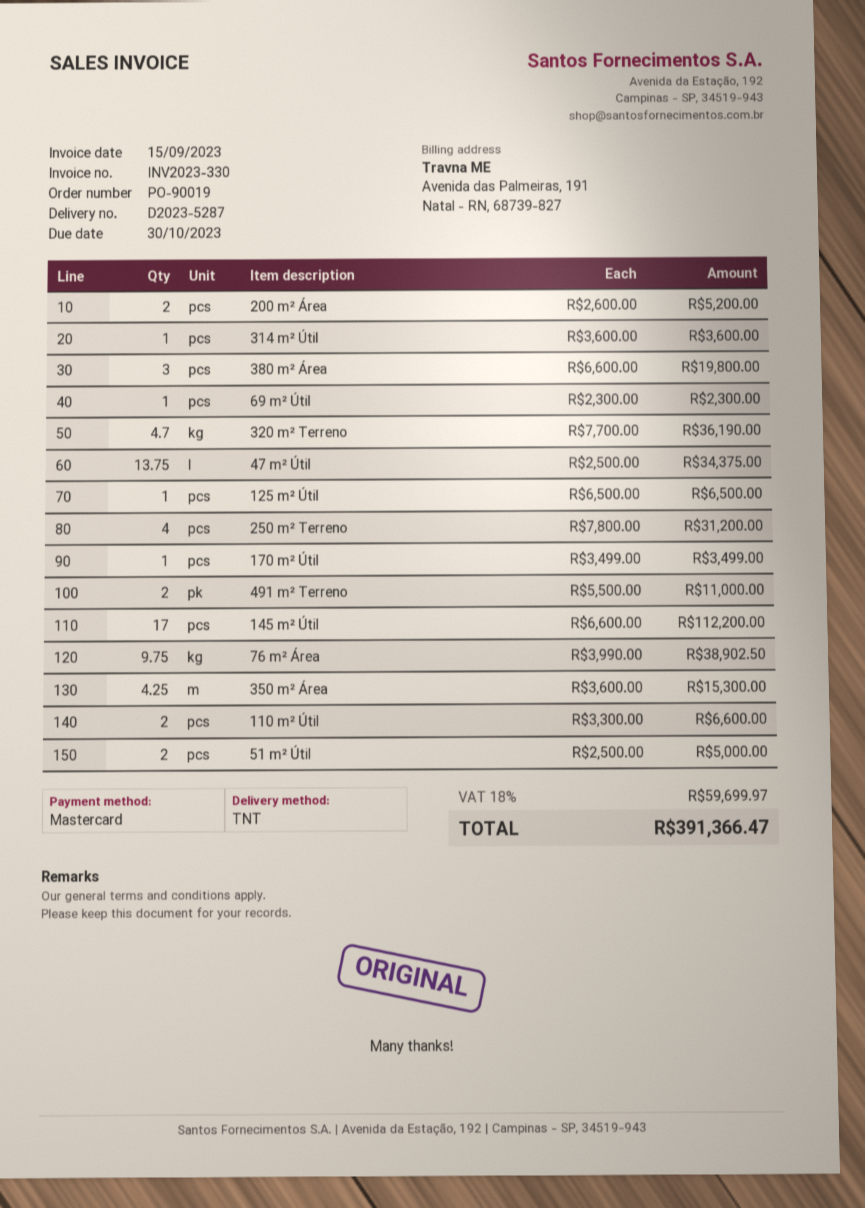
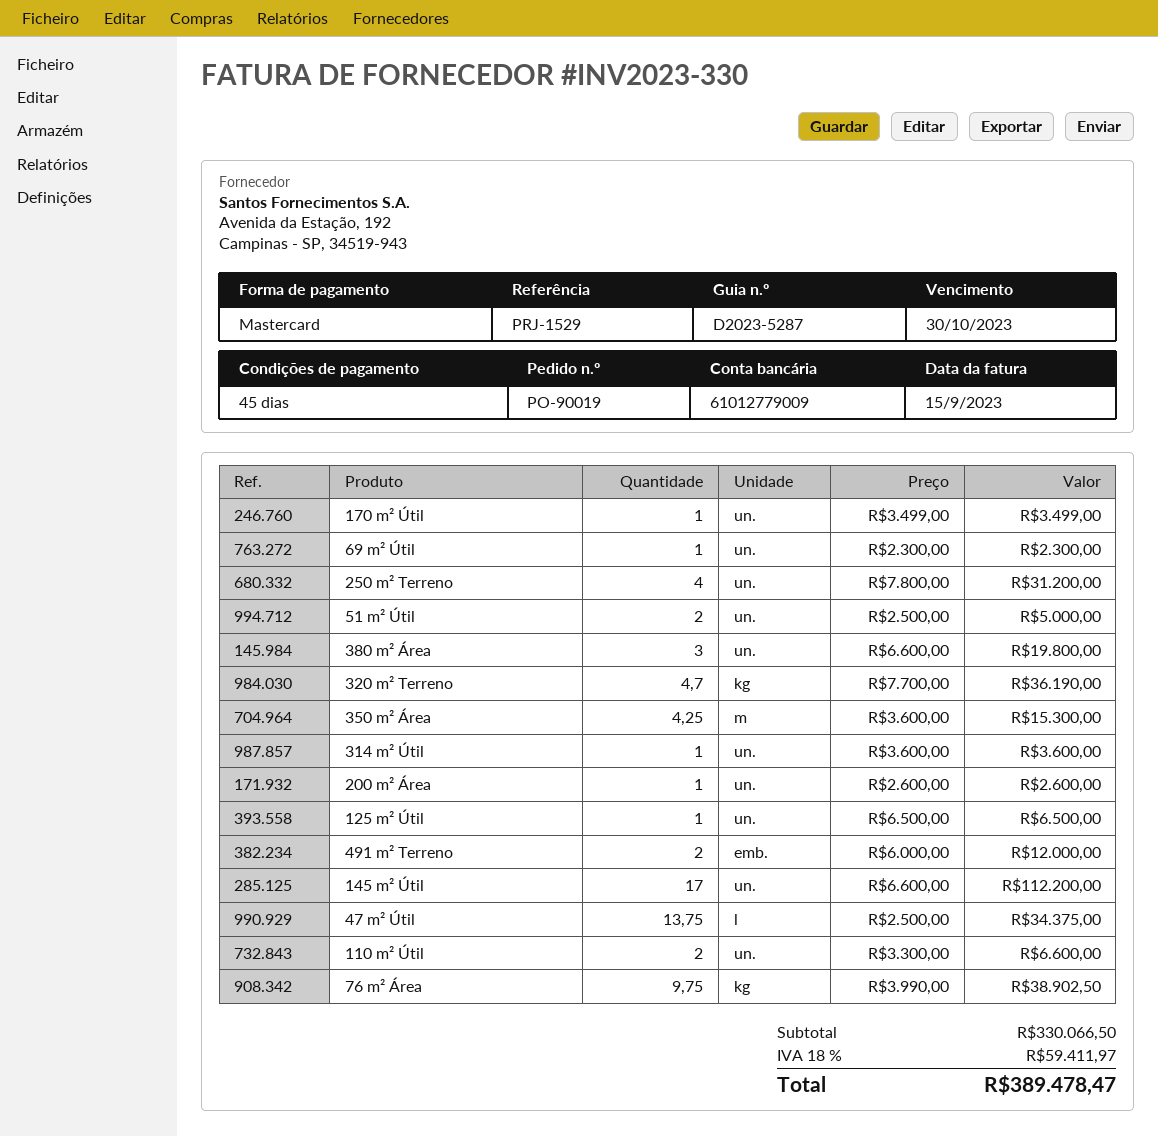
200 m² Área: 2 x 2600.00 = 5200.00 -> 1 x 2600.00 = 2600.00
491 m² Terreno: 2 x 5500.00 = 11000.00 -> 2 x 6000.00 = 12000.00
tax: 18% = 59699.97 -> 18% = 59411.97
total: 391366.47 -> 389478.47

